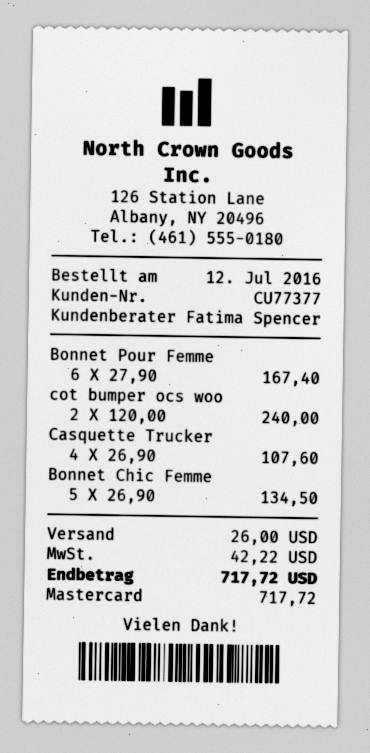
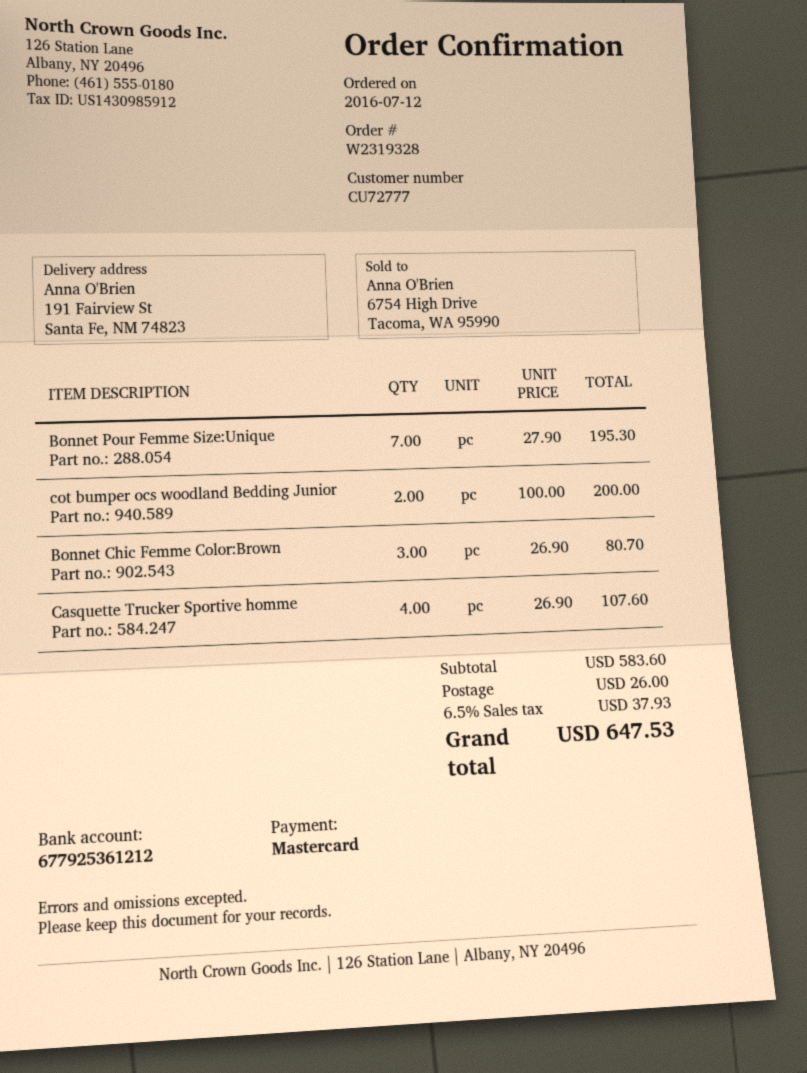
customer number: CU77377 -> CU72777
Bonnet Pour Femme: 6 x 27.90 = 167.40 -> 7 x 27.90 = 195.30
cot bumper ocs woo: 2 x 120.00 = 240.00 -> 2 x 100.00 = 200.00
Bonnet Chic Femme: 5 x 26.90 = 134.50 -> 3 x 26.90 = 80.70
tax: 42.22 -> 37.93
total: 717.72 -> 647.53

